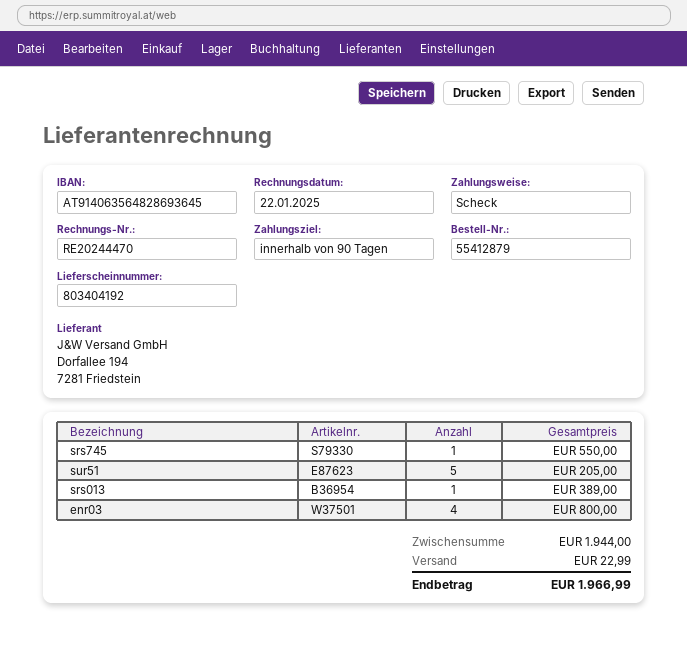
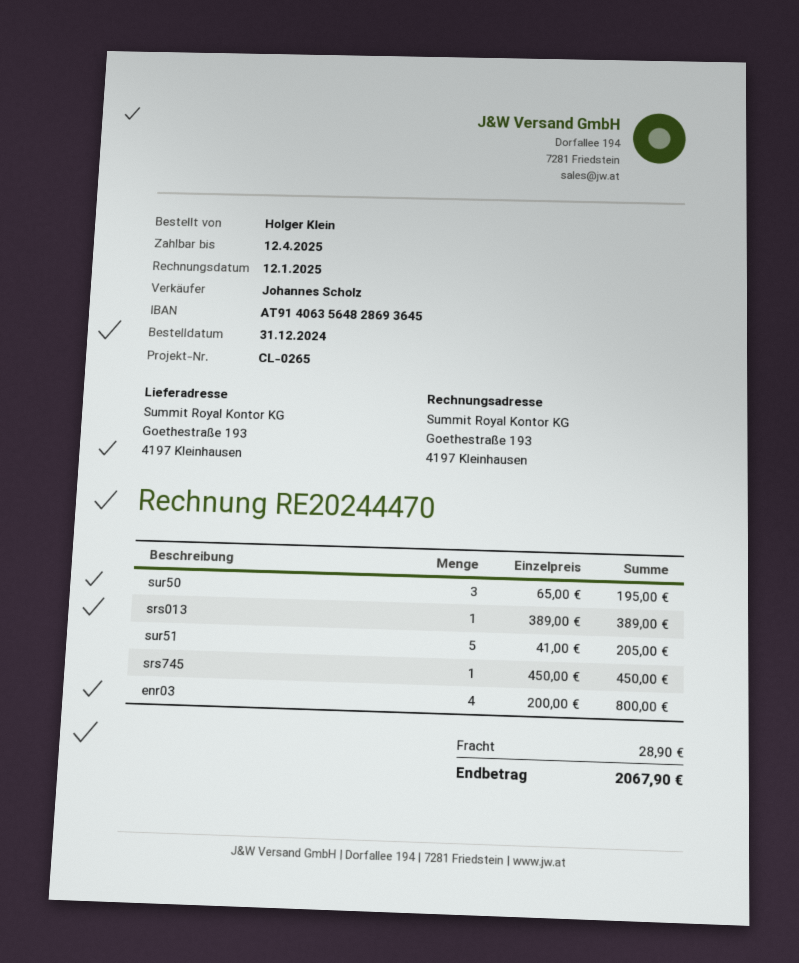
invoice date: 2025-01-22 -> 2025-01-12
srs745: 1 for 550.00 -> 1 for 450.00
sur50: none -> 3 for 195.00
shipping: 22.99 -> 28.90
total: 1966.99 -> 2067.90

